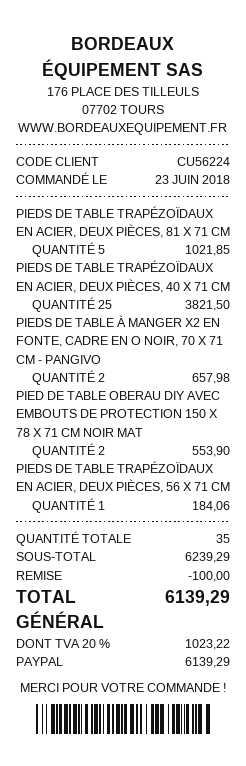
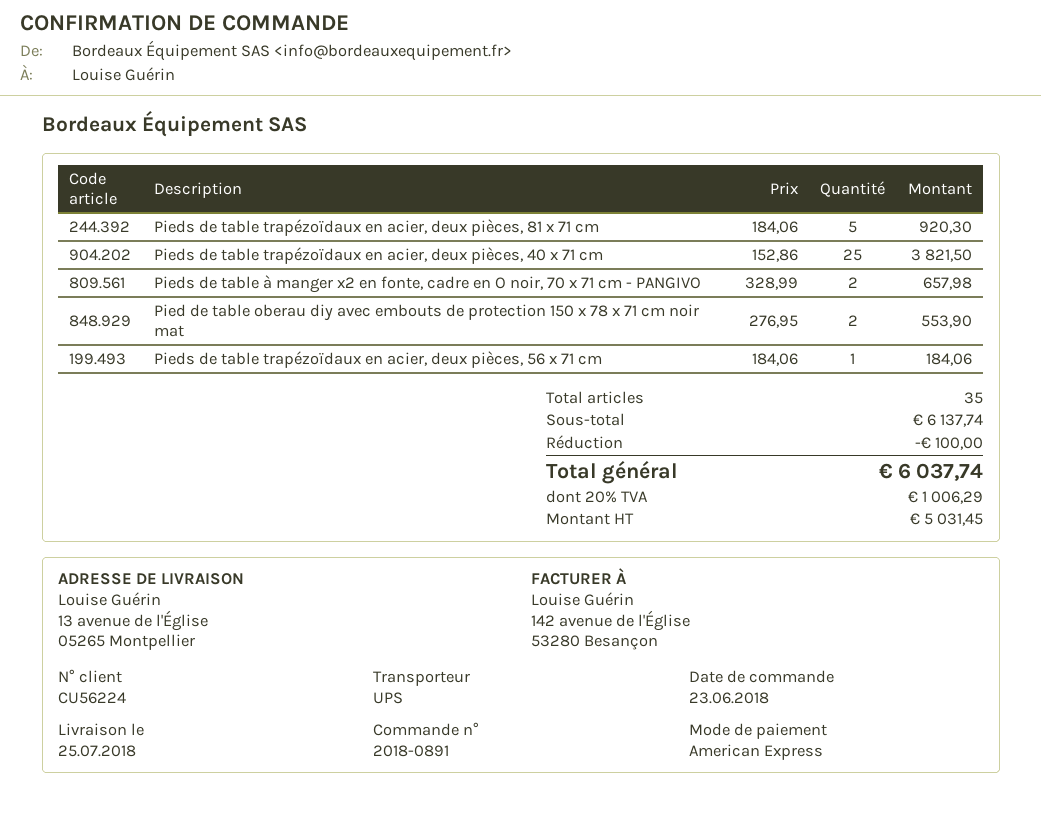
payment method: PayPal -> American Express
PIEDS DE TABLE TRAPÉZOÏDAUX EN ACIER, DEUX PIÈCES, 81 X 71 CM: 5 for 1021.85 -> 5 for 920.30
subtotal: 6239.29 -> 6137.74
tax: 20% = 1023.22 -> 20% = 1006.29
total: 6139.29 -> 6037.74

